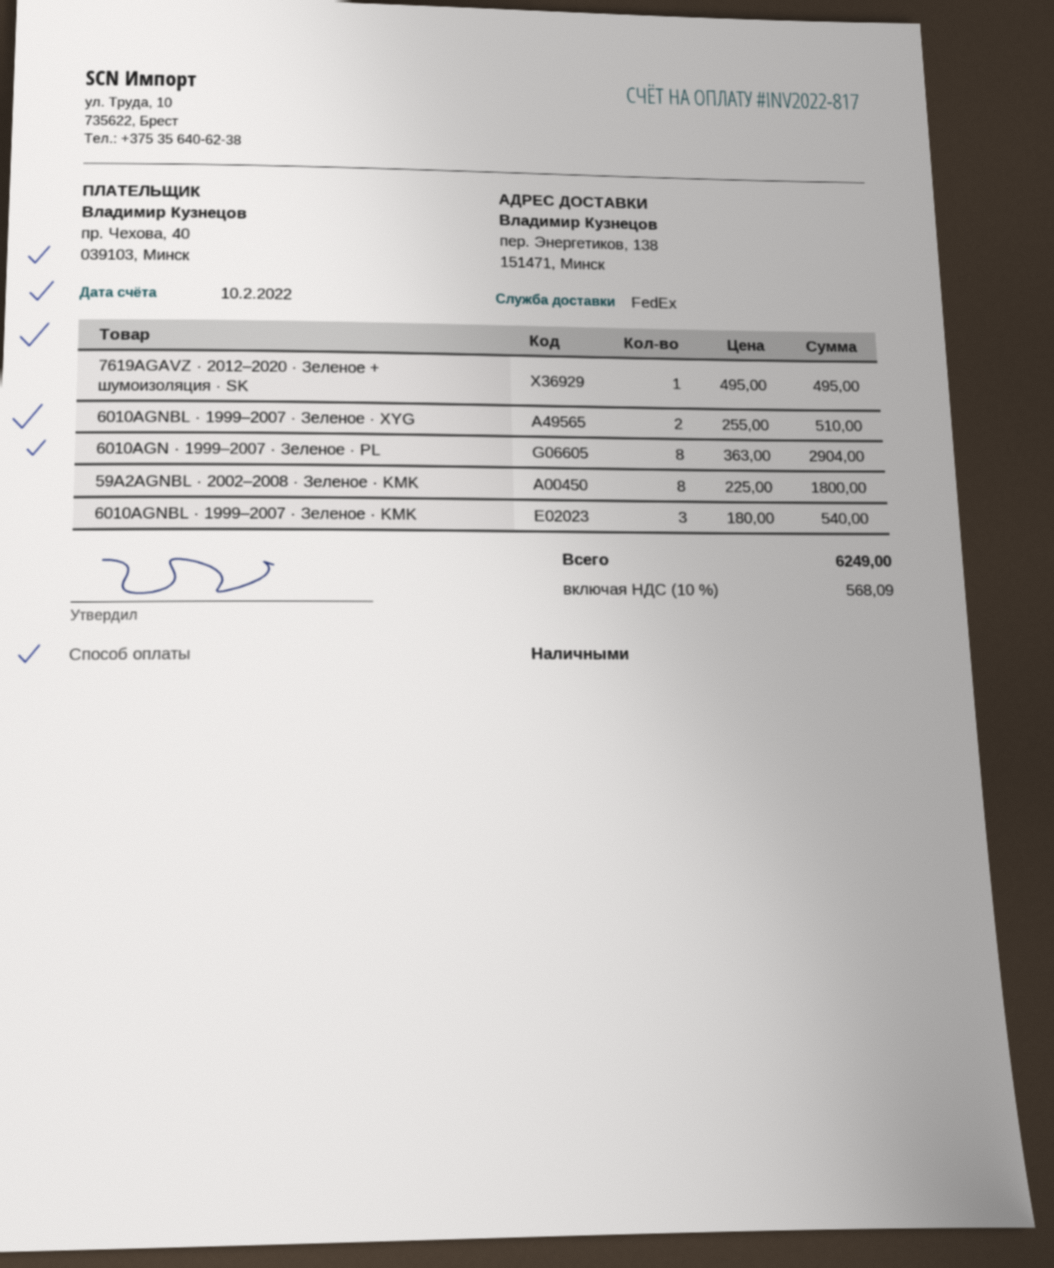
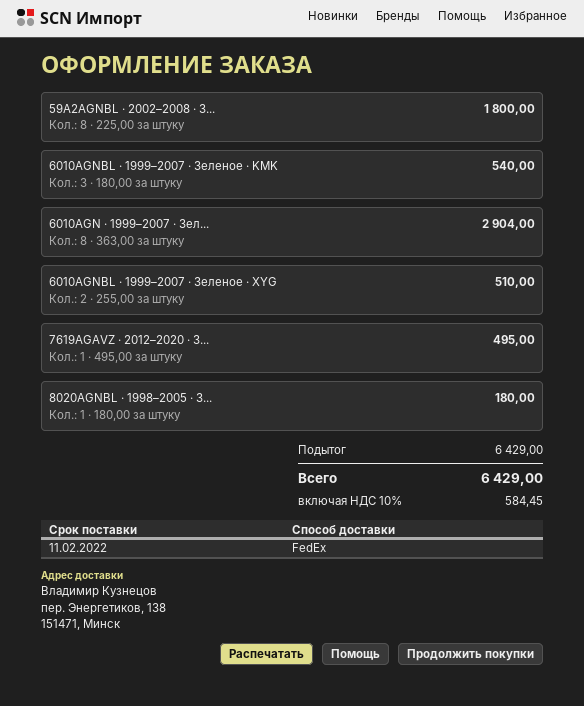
8020AGNBL · 1998–2005 · З...: none -> 1 x 180.00 = 180.00
tax: 10% = 568.09 -> 10% = 584.45
total: 6249.00 -> 6429.00

